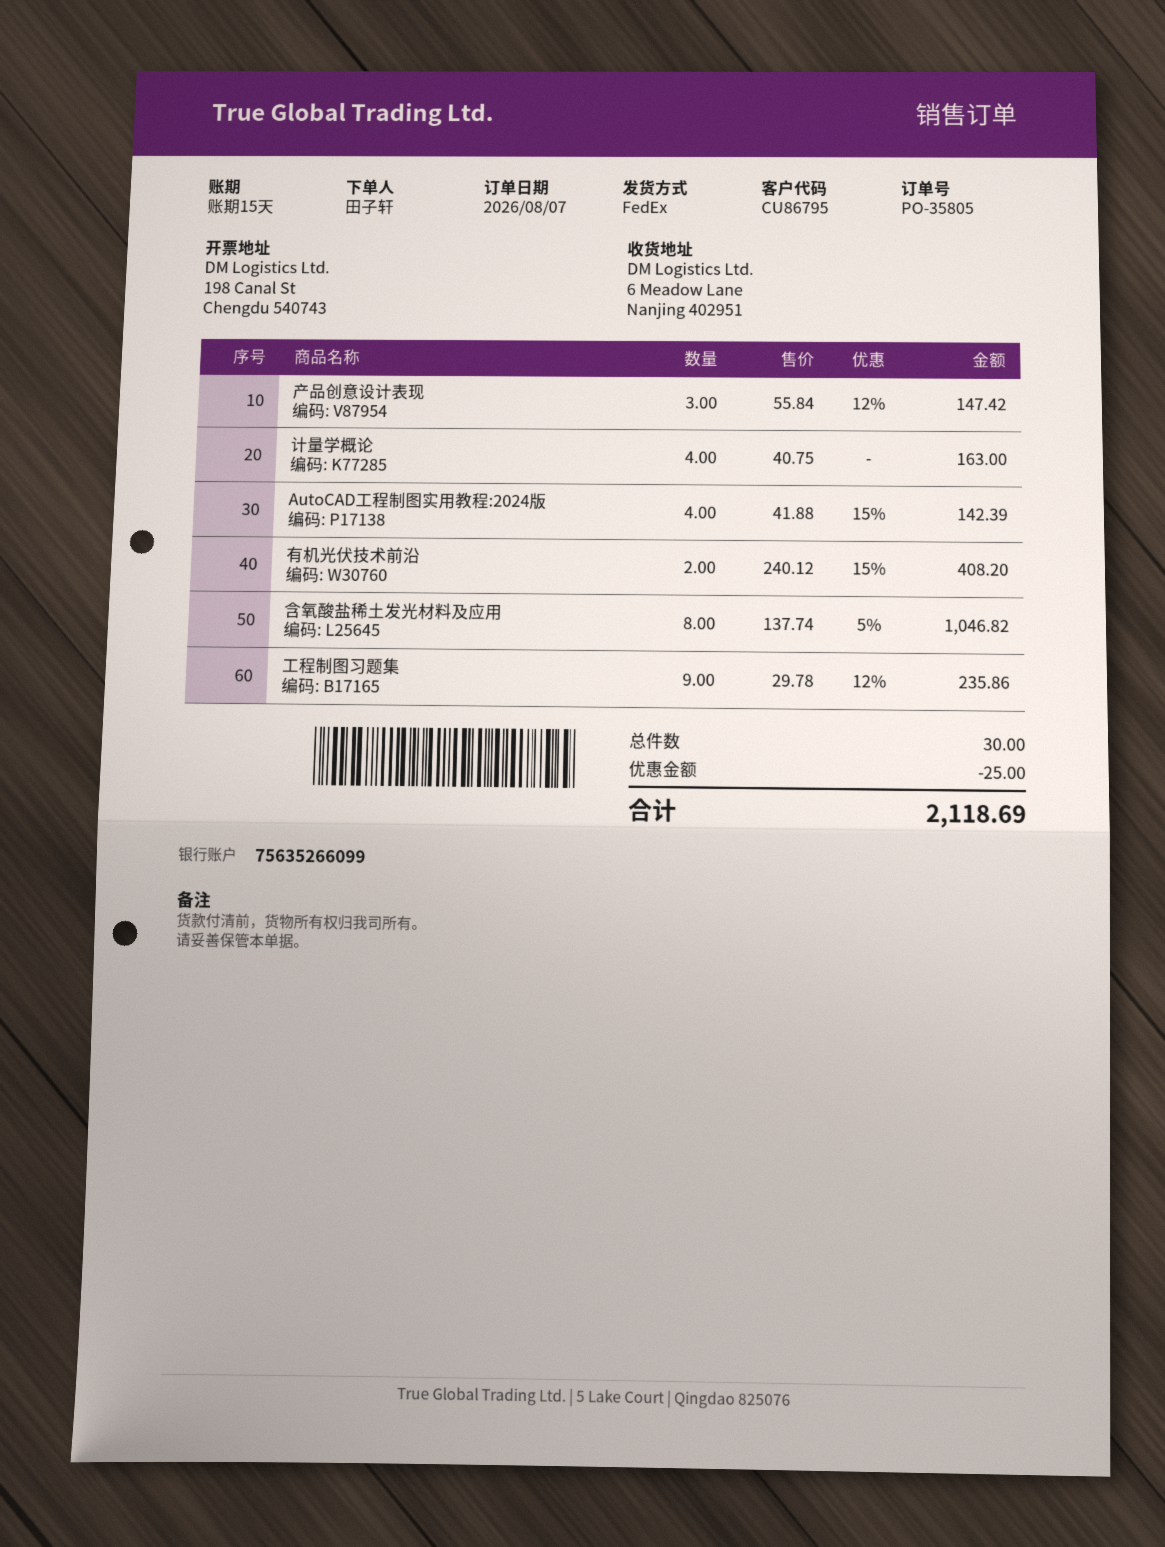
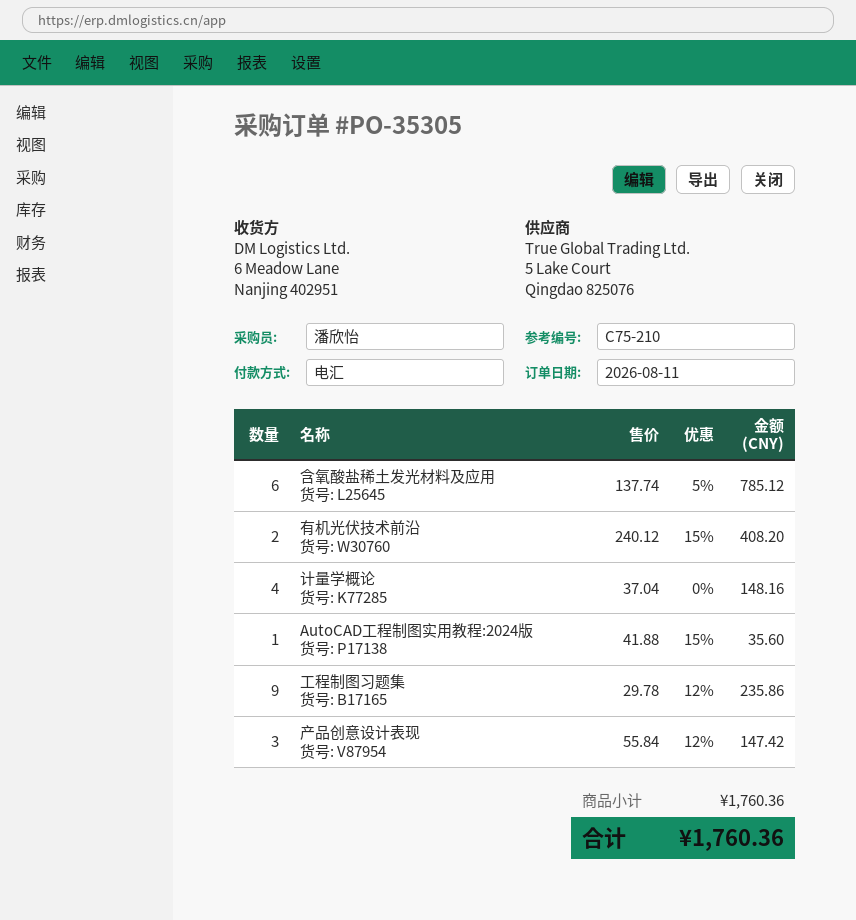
order number: PO-35805 -> PO-35305
order date: 2026-08-07 -> 2026-08-11
ordered by: 田子轩 -> 潘欣怡
计量学概论: 4 x 40.75 = 163.00 -> 4 x 37.04 = 148.16
AutoCAD工程制图实用教程:2024版: 4 x 41.88 - 15% = 142.39 -> 1 x 41.88 - 15% = 35.60
含氧酸盐稀土发光材料及应用: 8 x 137.74 - 5% = 1046.82 -> 6 x 137.74 - 5% = 785.12
discount: 25.00 -> none
total: 2118.69 -> 1760.36

